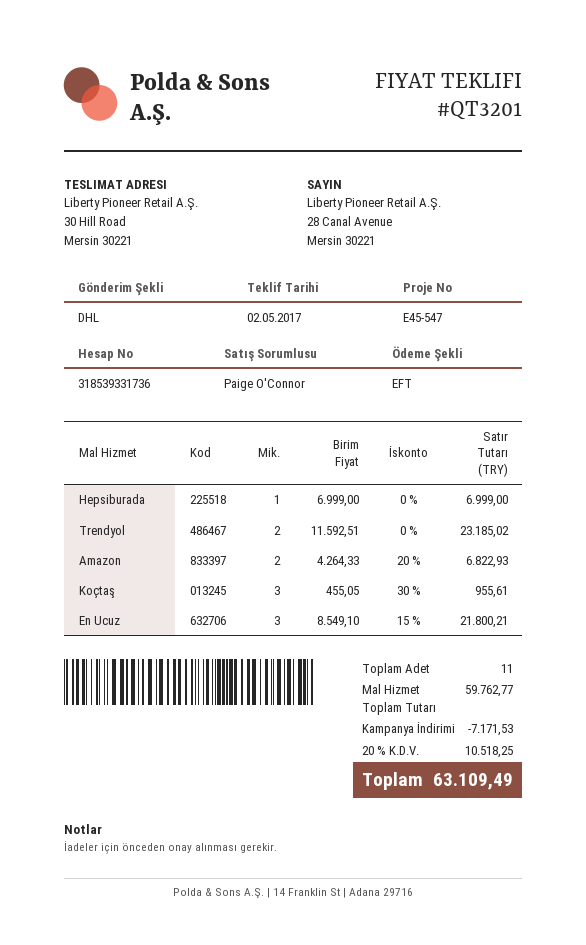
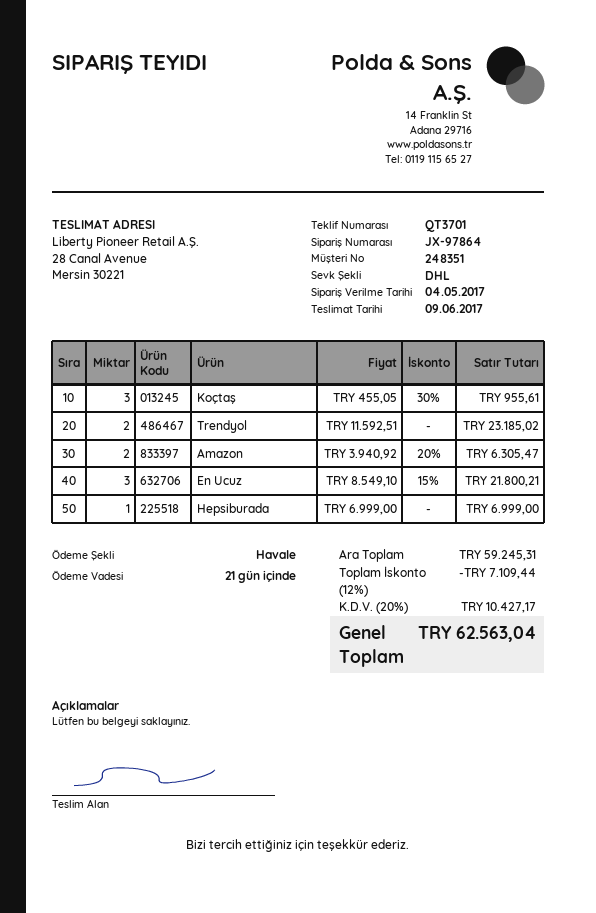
quote number: QT3201 -> QT3701
ship to: 30 Hill Road, Mersin 30221 -> 28 Canal Avenue, Mersin 30221
Amazon: 2 x 4264.33 - 20% = 6822.93 -> 2 x 3940.92 - 20% = 6305.47
subtotal: 59762.77 -> 59245.31
discount: 7171.53 -> 7109.44
tax: 20% = 10518.25 -> 20% = 10427.17
total: 63109.49 -> 62563.04

